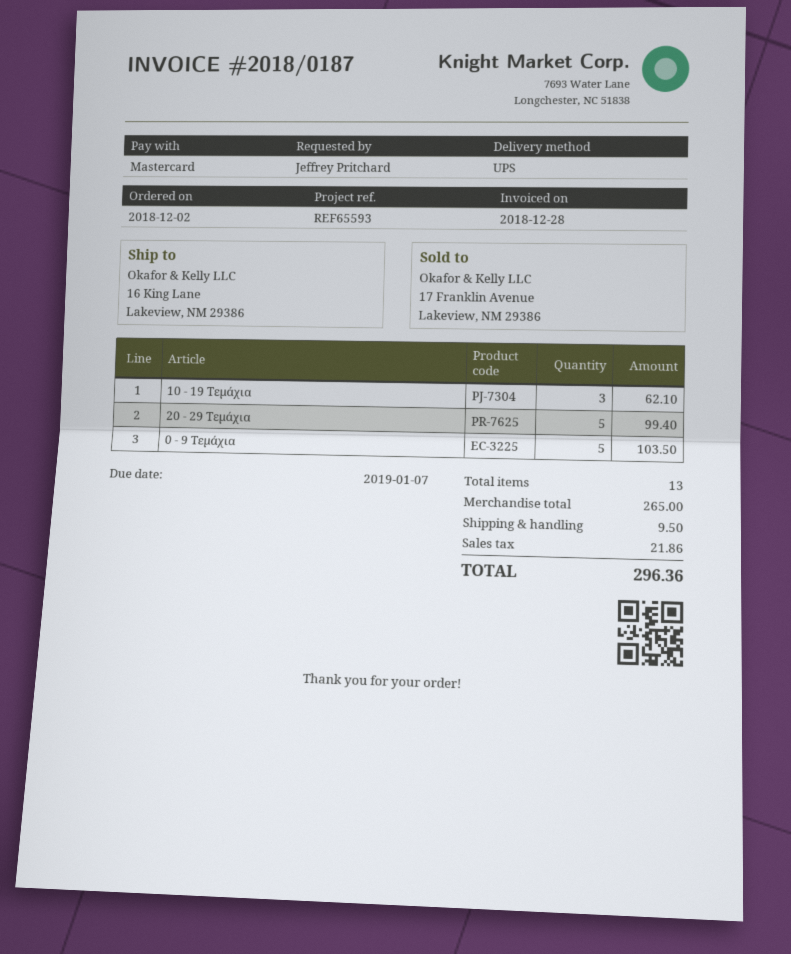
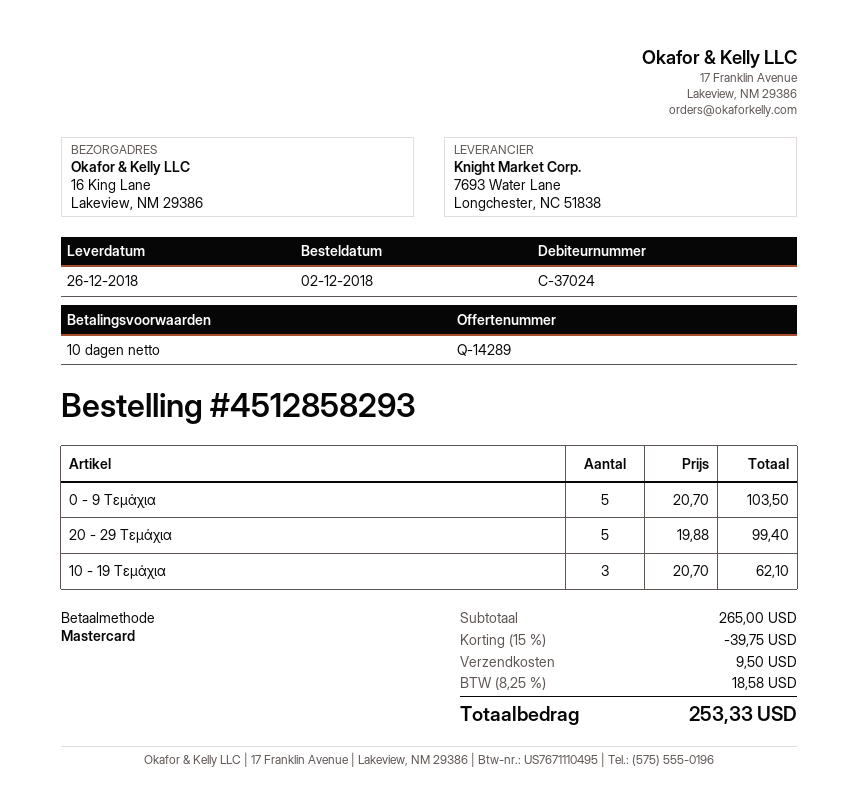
discount: none -> 15% = 39.75
tax: 21.86 -> 18.58
total: 296.36 -> 253.33

